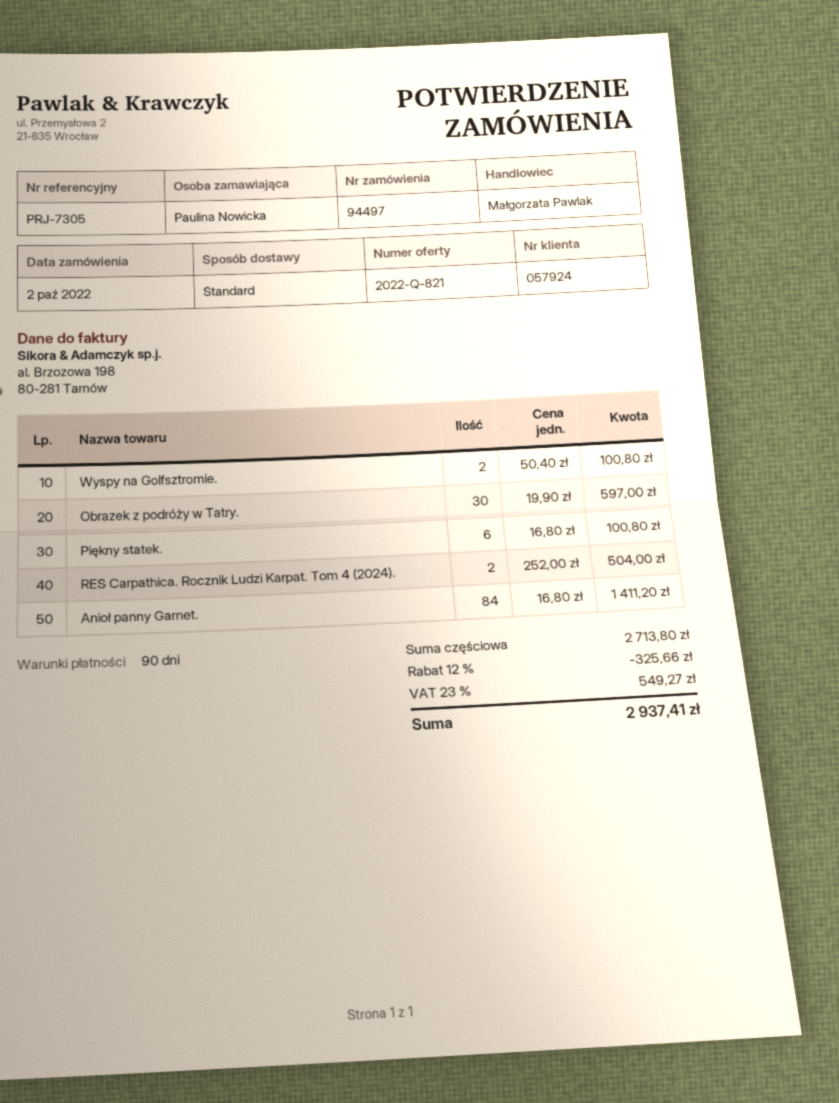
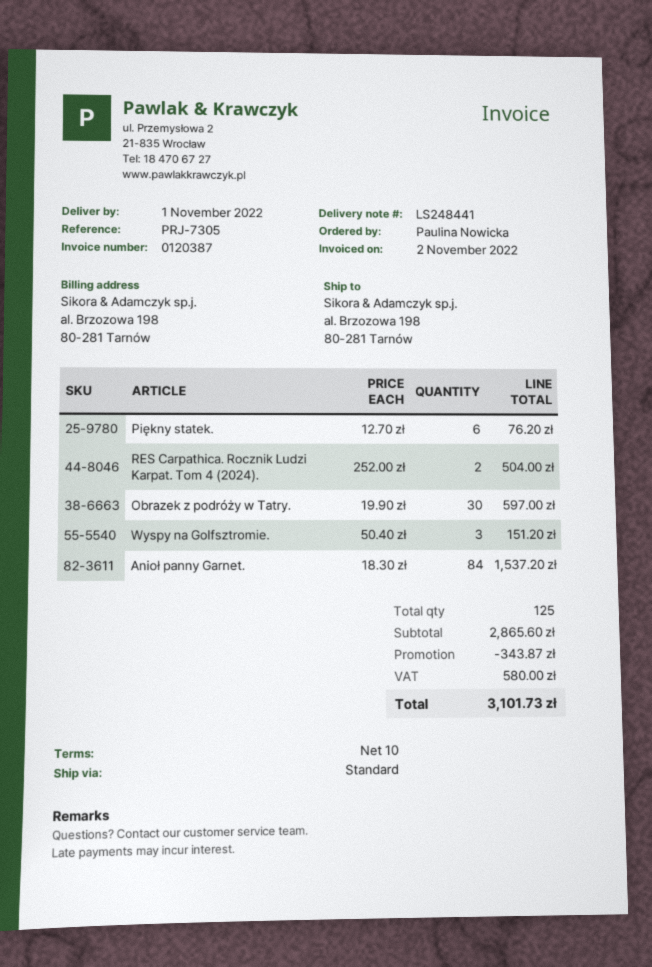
payment terms: 90 days -> 10 days
Wyspy na Golfsztromie.: 2 x 50.40 = 100.80 -> 3 x 50.40 = 151.20
Piękny statek.: 6 x 16.80 = 100.80 -> 6 x 12.70 = 76.20
Anioł panny Garnet.: 84 x 16.80 = 1411.20 -> 84 x 18.30 = 1537.20
subtotal: 2713.80 -> 2865.60
discount: 325.66 -> 343.87
tax: 549.27 -> 580.00
total: 2937.41 -> 3101.73

